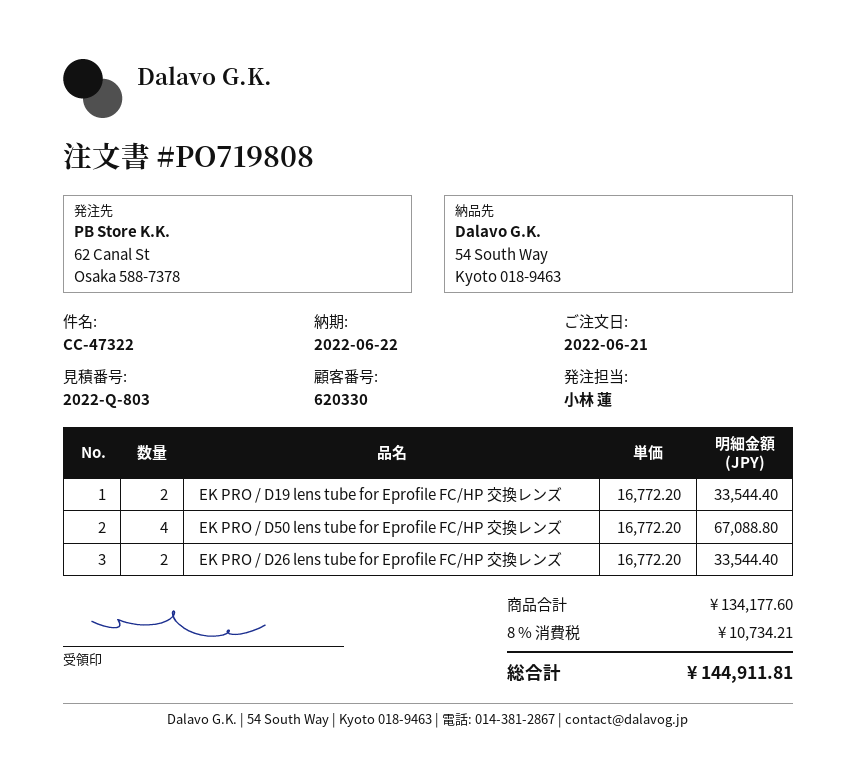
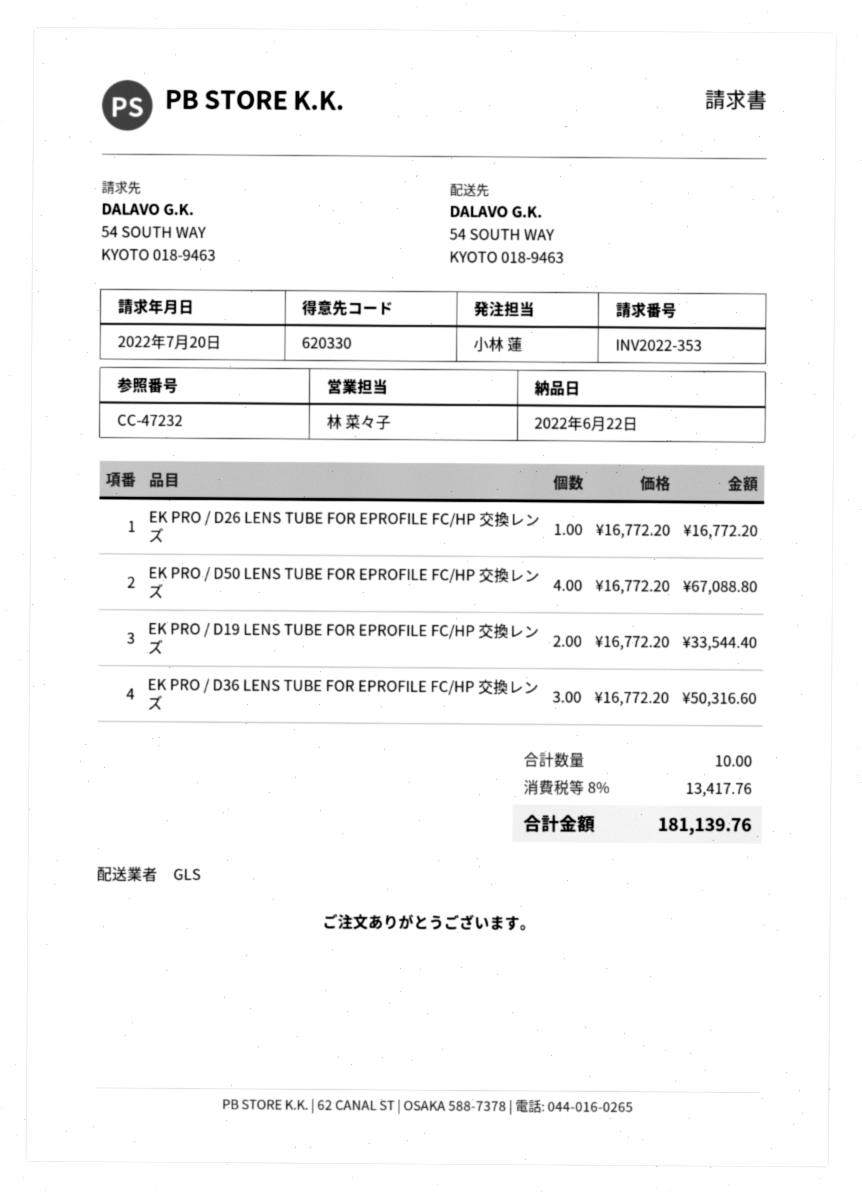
reference: CC-47322 -> CC-47232
EK PRO / D26 lens tube for Eprofile FC/HP 交換レンズ: 2 x 16772.20 = 33544.40 -> 1 x 16772.20 = 16772.20
EK PRO / D36 LENS TUBE FOR EPROFILE FC/HP 交換レンズ: none -> 3 x 16772.20 = 50316.60
tax: 8% = 10734.21 -> 8% = 13417.76
total: 144911.81 -> 181139.76

